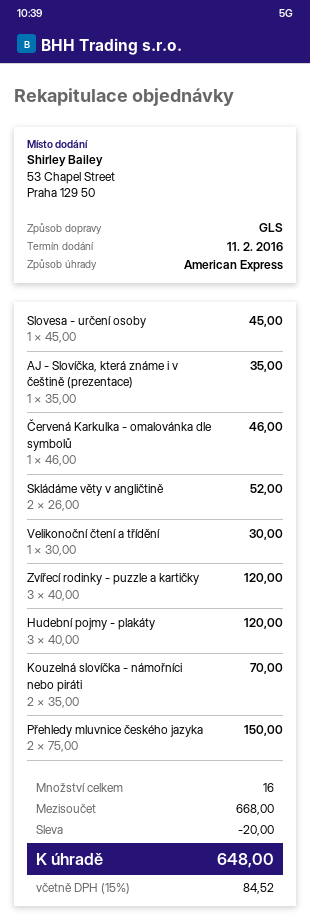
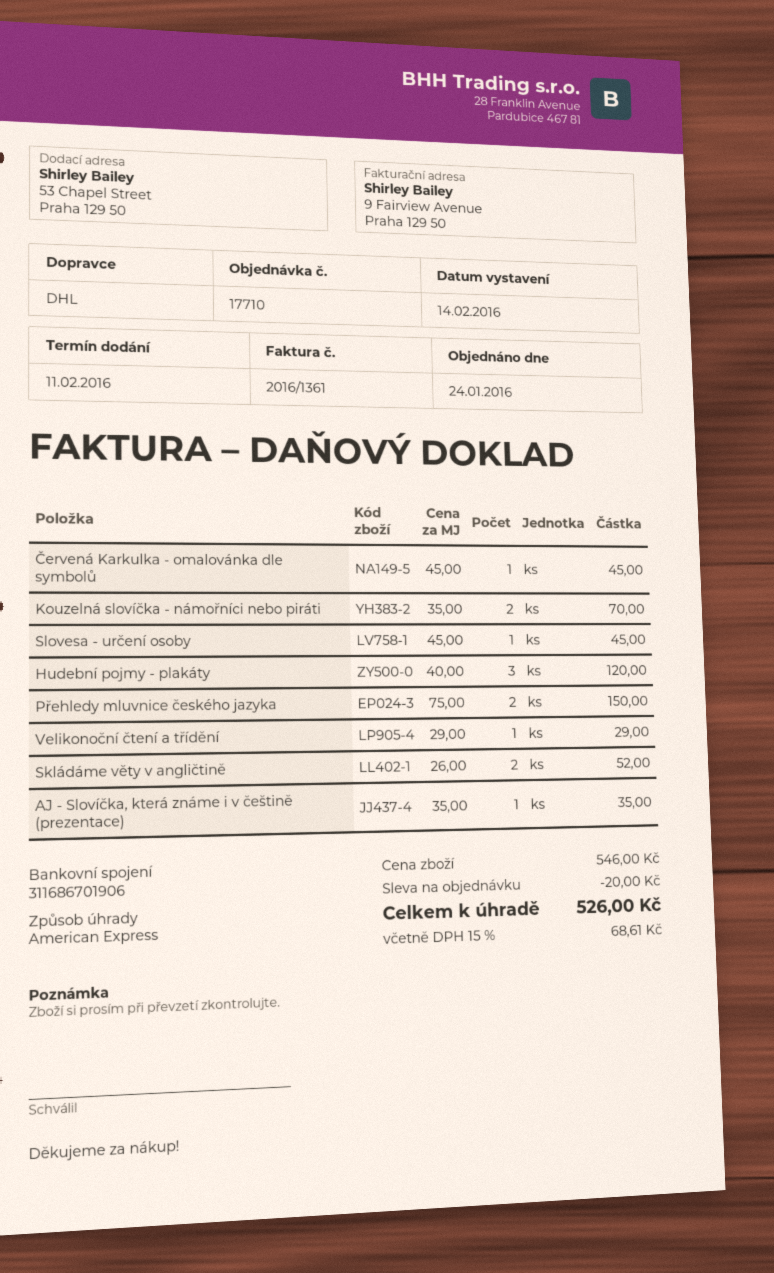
shipping method: GLS -> DHL
Červená Karkulka - omalovánka dle symbolů: 1 x 46.00 = 46.00 -> 1 x 45.00 = 45.00
Velikonoční čtení a třídění: 1 x 30.00 = 30.00 -> 1 x 29.00 = 29.00
Zvířecí rodinky - puzzle a kartičky: 3 x 40.00 = 120.00 -> none
subtotal: 668.00 -> 546.00
tax: 15% = 84.52 -> 15% = 68.61
total: 648.00 -> 526.00

